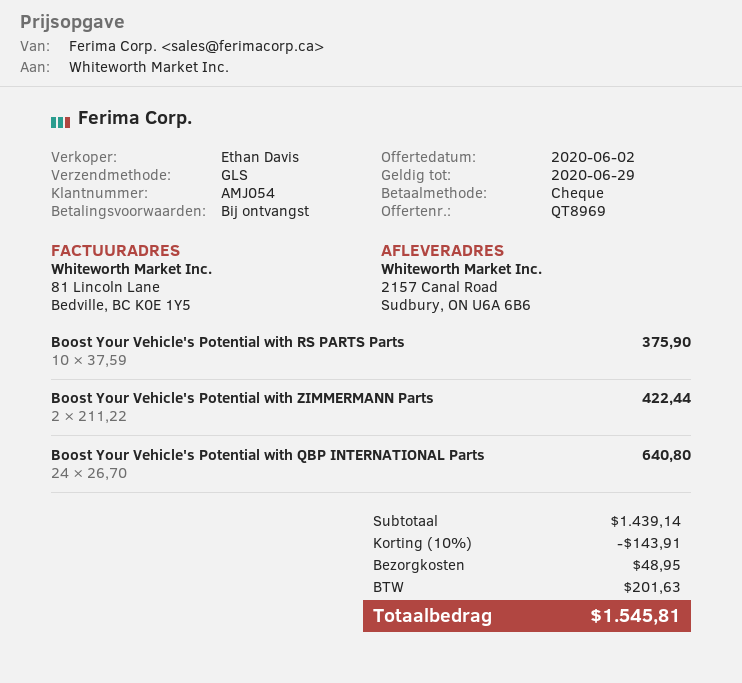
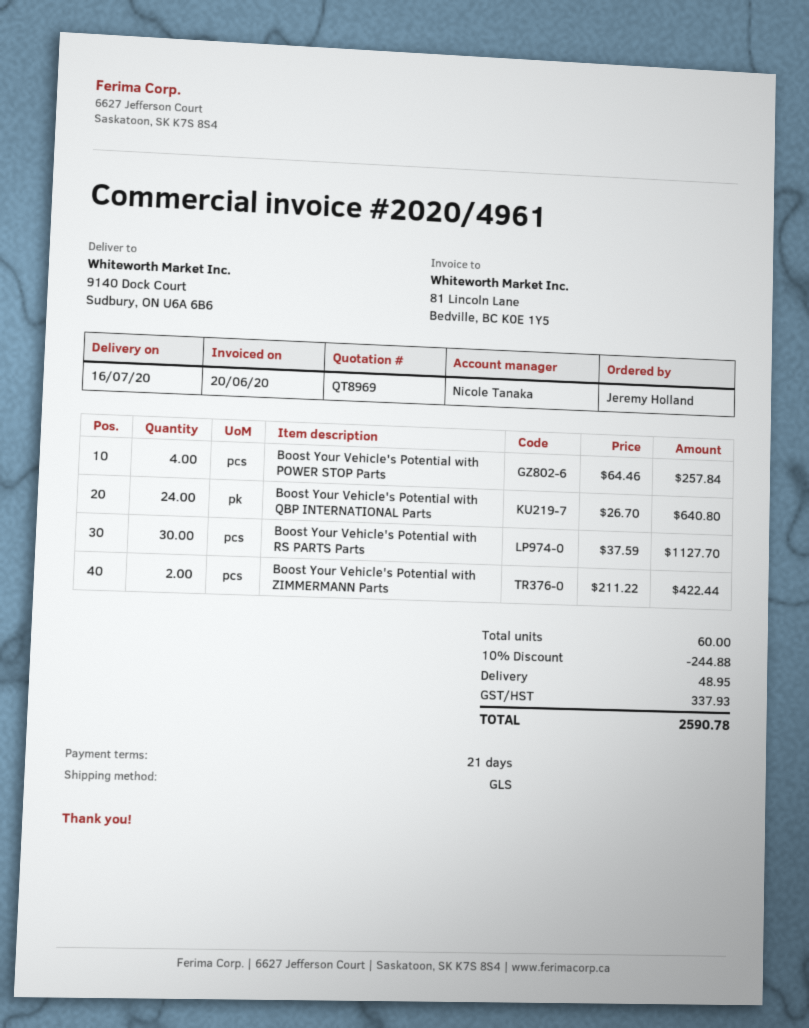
payment terms: on receipt -> 21 days
sales rep: Ethan Davis -> Nicole Tanaka
ship to: 2157 Canal Road, Sudbury, ON U6A 6B6 -> 9140 Dock Court, Sudbury, ON U6A 6B6
Boost Your Vehicle's Potential with RS PARTS Parts: 10 x 37.59 = 375.90 -> 30 x 37.59 = 1127.70
Boost Your Vehicle's Potential with POWER STOP Parts: none -> 4 x 64.46 = 257.84
discount: 10% = 143.91 -> 10% = 244.88
tax: 201.63 -> 337.93
total: 1545.81 -> 2590.78

